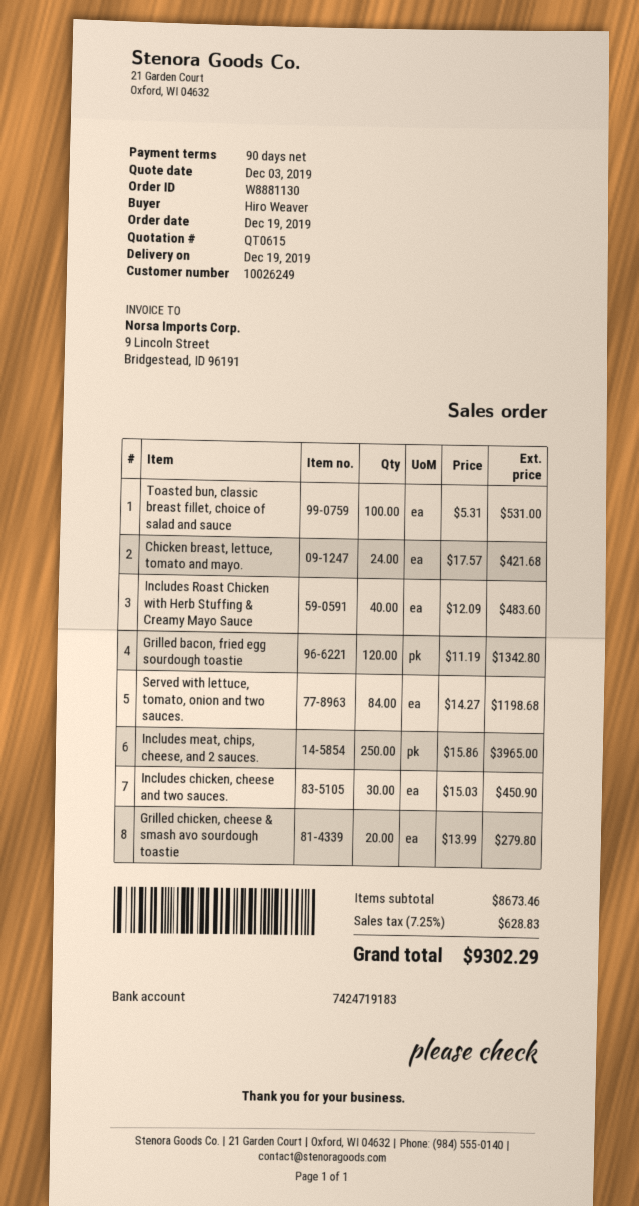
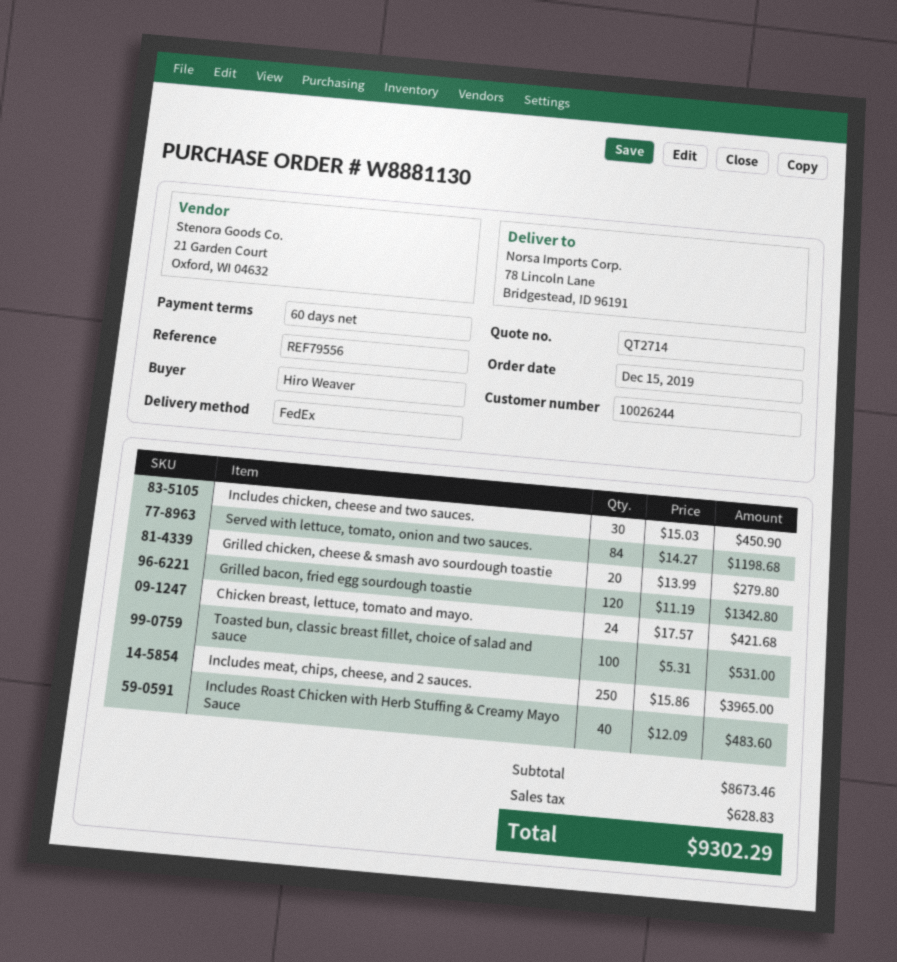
quote number: QT0615 -> QT2714
order date: 2019-12-19 -> 2019-12-15
payment terms: 90 days -> 60 days
customer number: 10026249 -> 10026244

